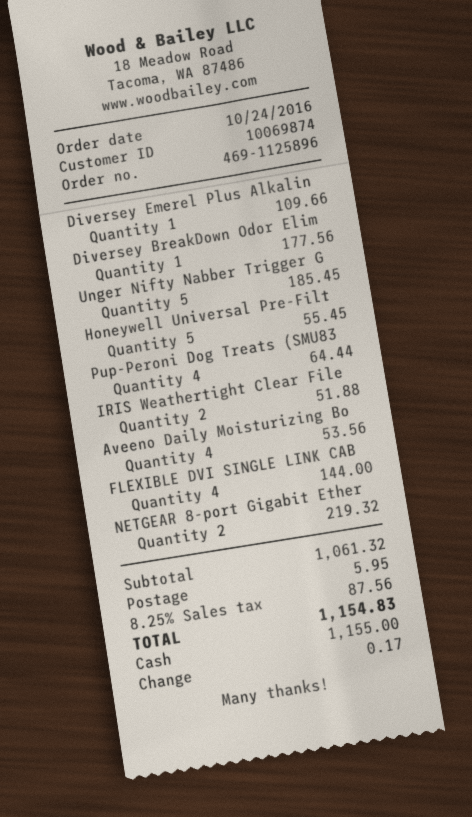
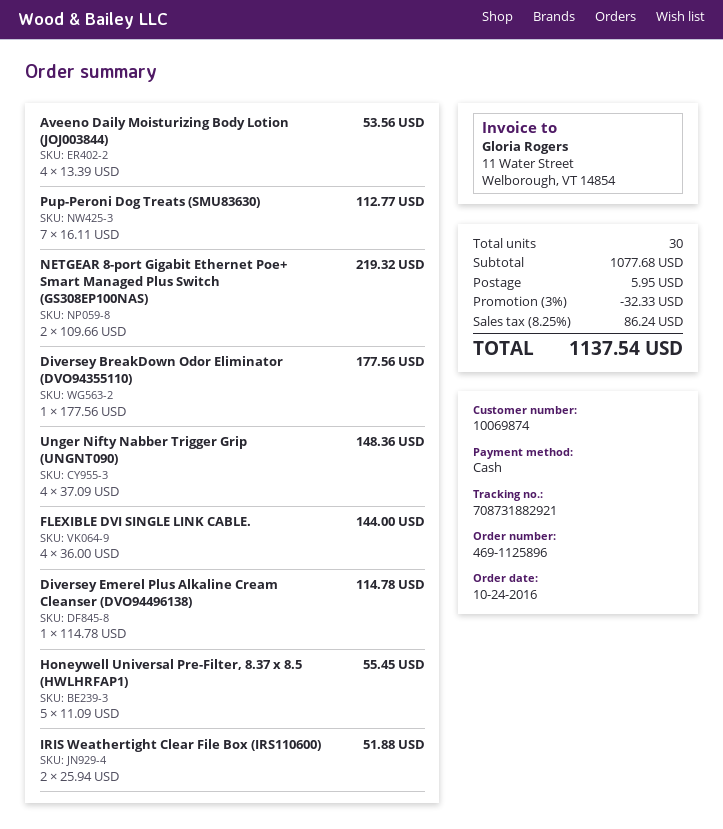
Diversey Emerel Plus Alkalin: 1 for 109.66 -> 1 for 114.78
Unger Nifty Nabber Trigger G: 5 for 185.45 -> 4 for 148.36
Pup-Peroni Dog Treats (SMU83: 4 for 64.44 -> 7 for 112.77
subtotal: 1061.32 -> 1077.68
discount: none -> 3% = 32.33
tax: 8.25% = 87.56 -> 8.25% = 86.24
total: 1154.83 -> 1137.54

